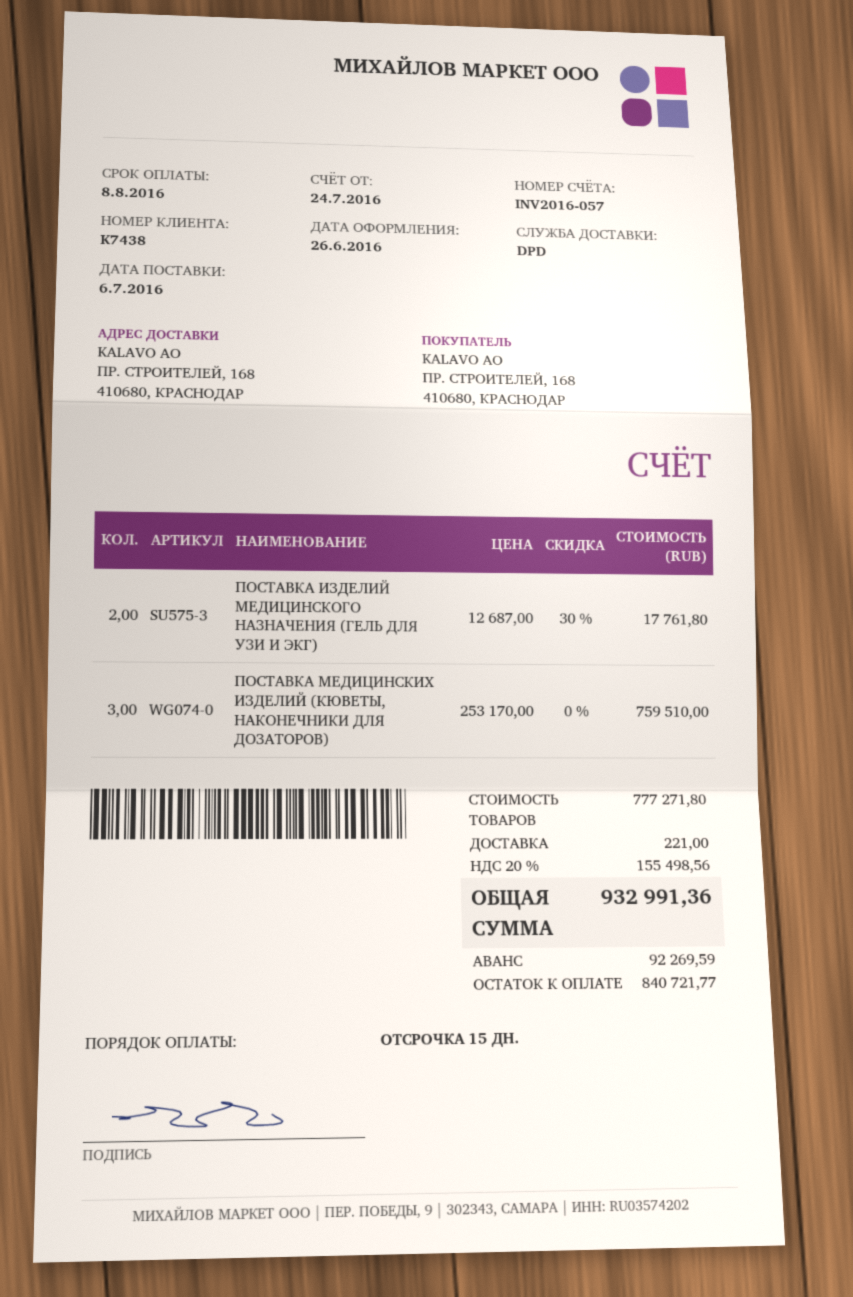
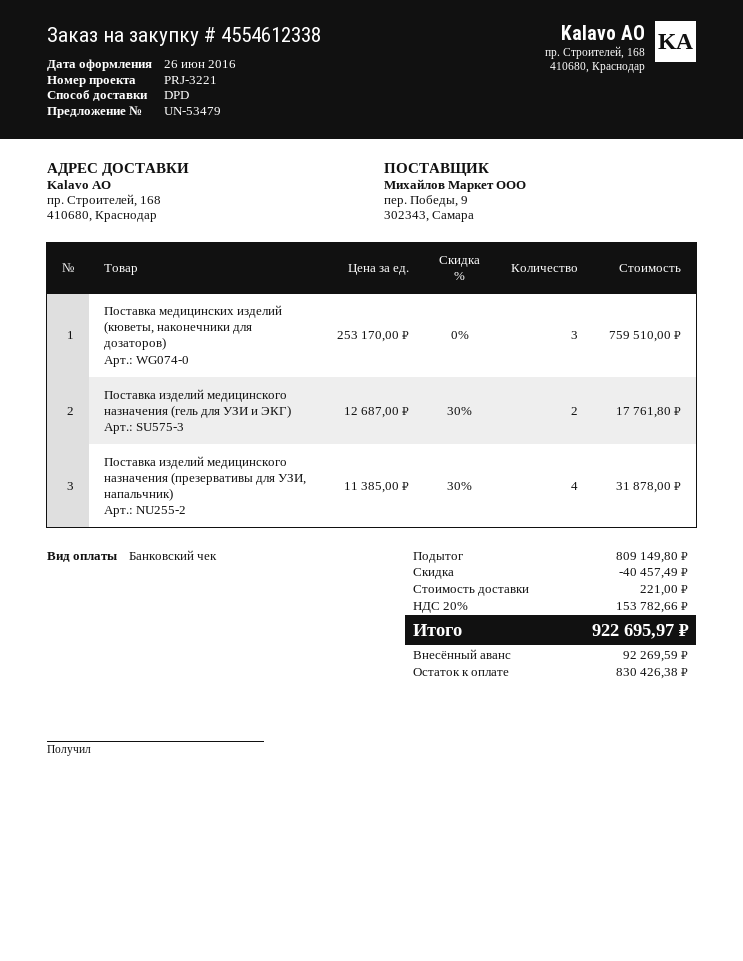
Поставка изделий медицинского назначения (презервативы для УЗИ, напальчник): none -> 4 x 11385.00 - 30% = 31878.00
subtotal: 777271.80 -> 809149.80
discount: none -> 40457.49
tax: 20% = 155498.56 -> 20% = 153782.66
total: 932991.36 -> 922695.97
balance: 840721.77 -> 830426.38

